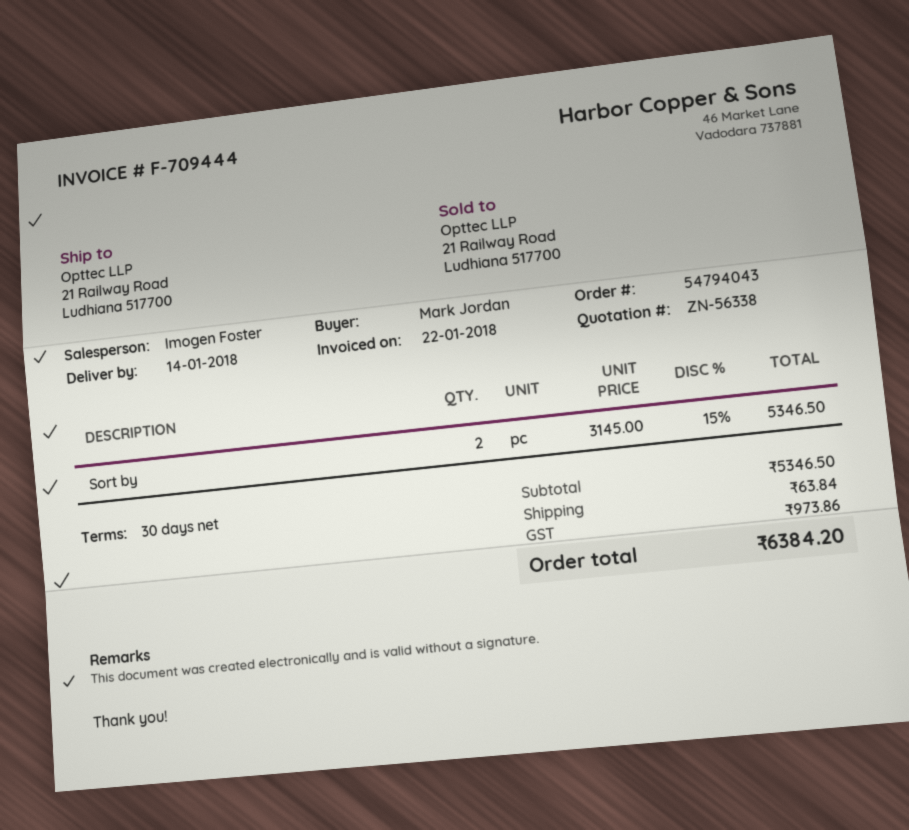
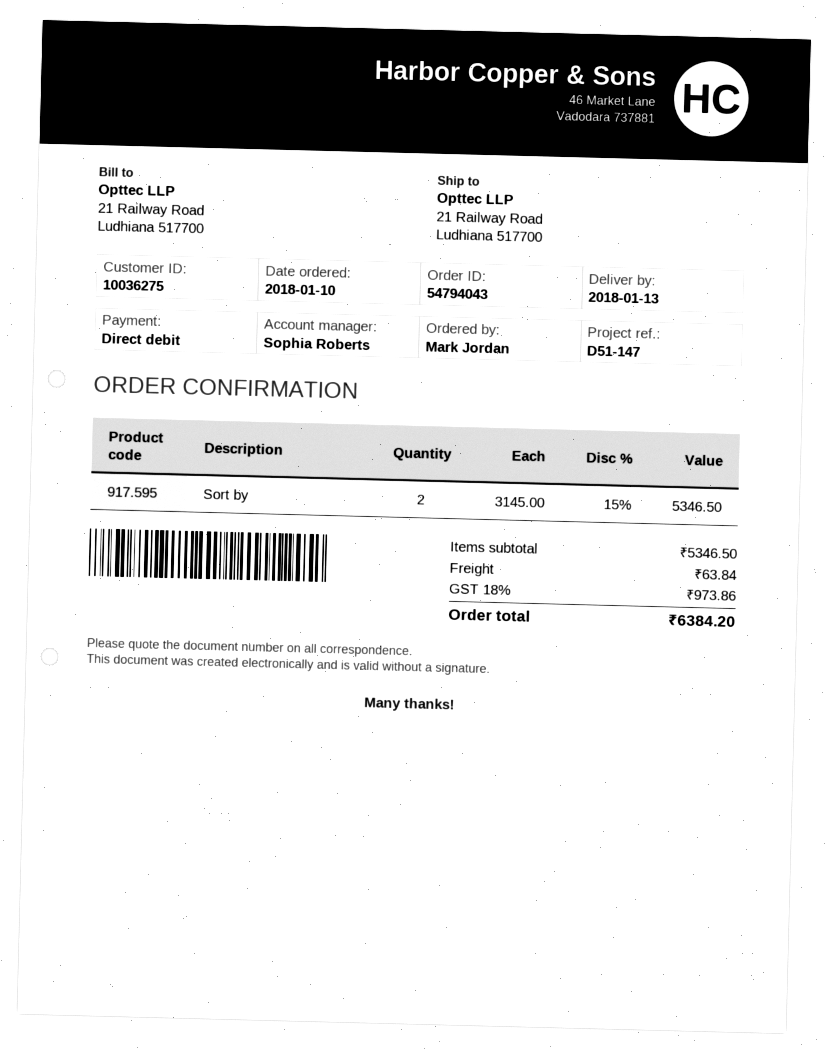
delivery date: 2018-01-14 -> 2018-01-13
sales rep: Imogen Foster -> Sophia Roberts

